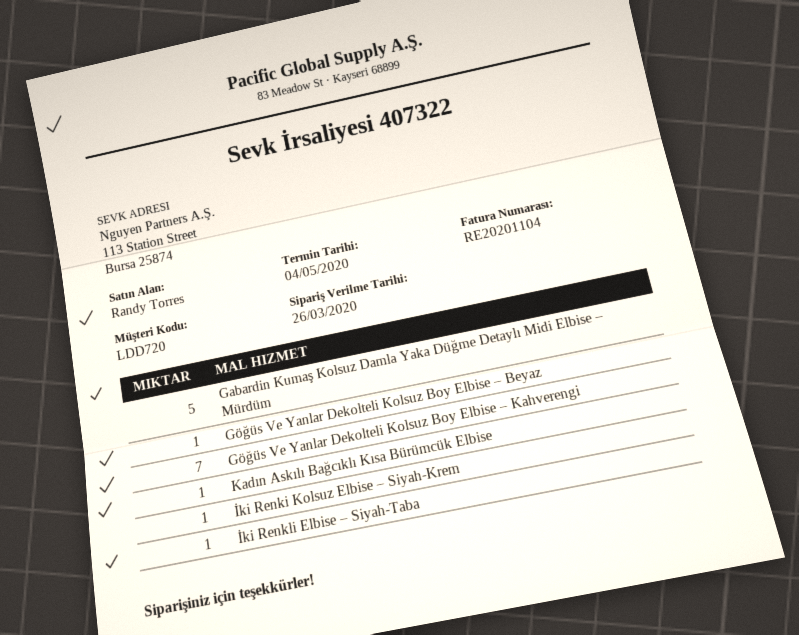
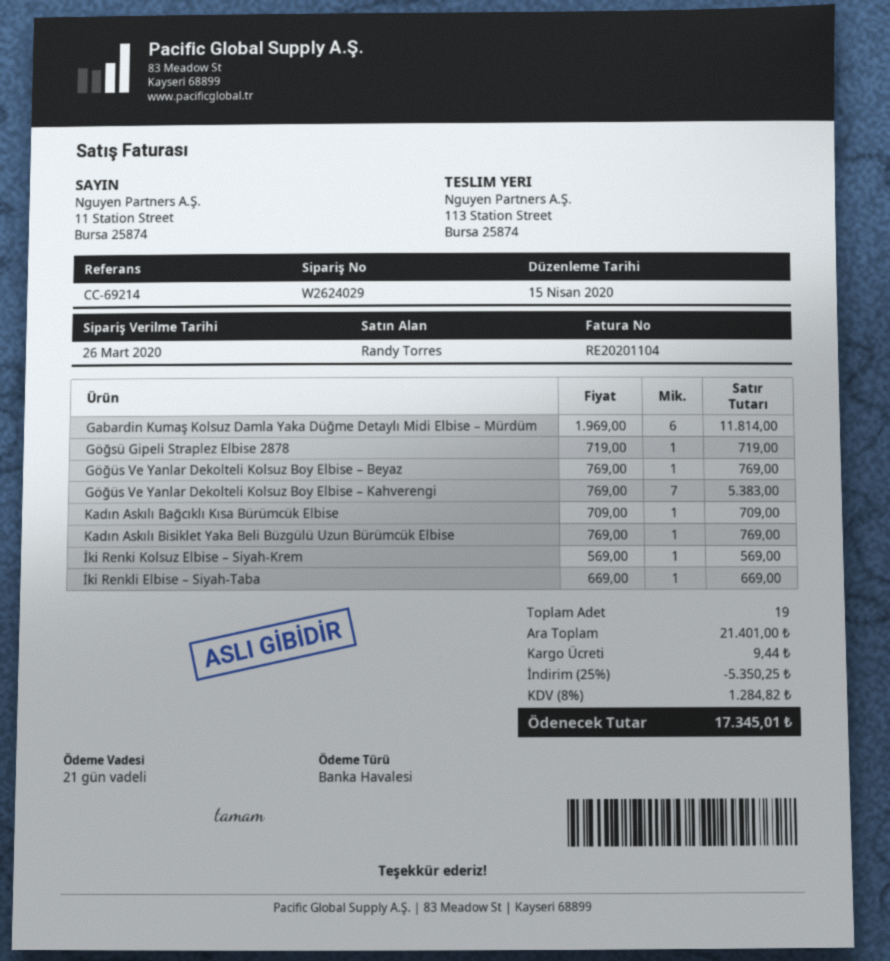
Gabardin Kumaş Kolsuz Damla Yaka Düğme Detaylı Midi Elbise – Mürdüm: 5 -> 6
Göğsü Gipeli Straplez Elbise 2878: none -> 1
Kadın Askılı Bisiklet Yaka Beli Büzgülü Uzun Bürümcük Elbise: none -> 1

